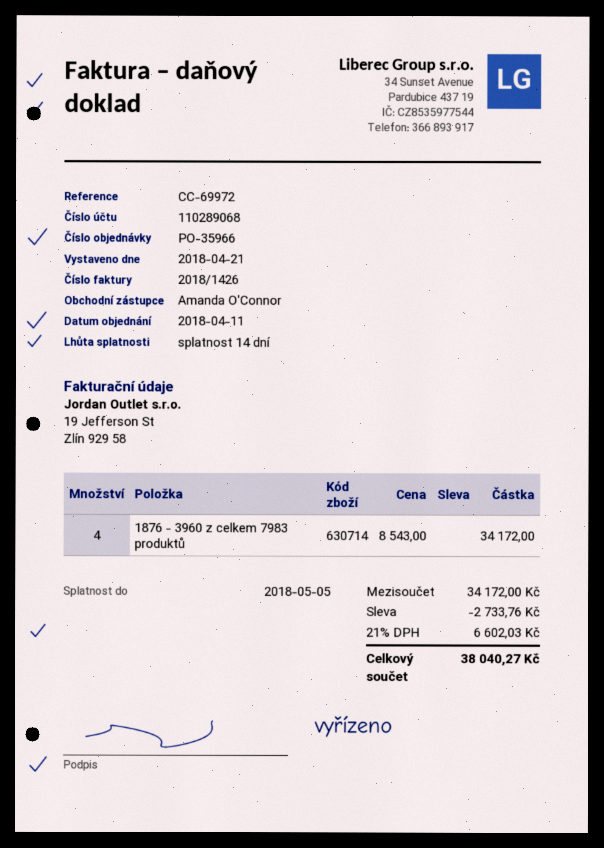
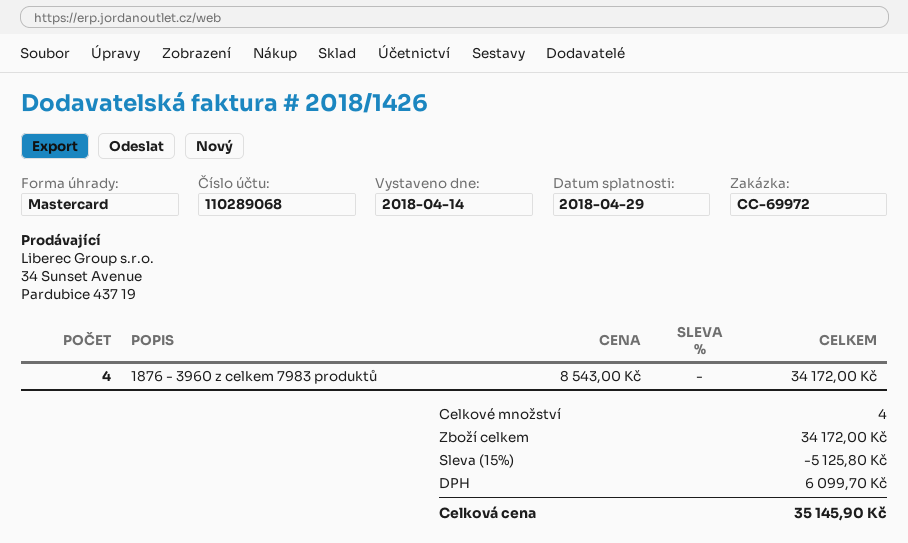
invoice date: 2018-04-21 -> 2018-04-14
due date: 2018-05-05 -> 2018-04-29
discount: 2733.76 -> 5125.80
tax: 6602.03 -> 6099.70
total: 38040.27 -> 35145.90

